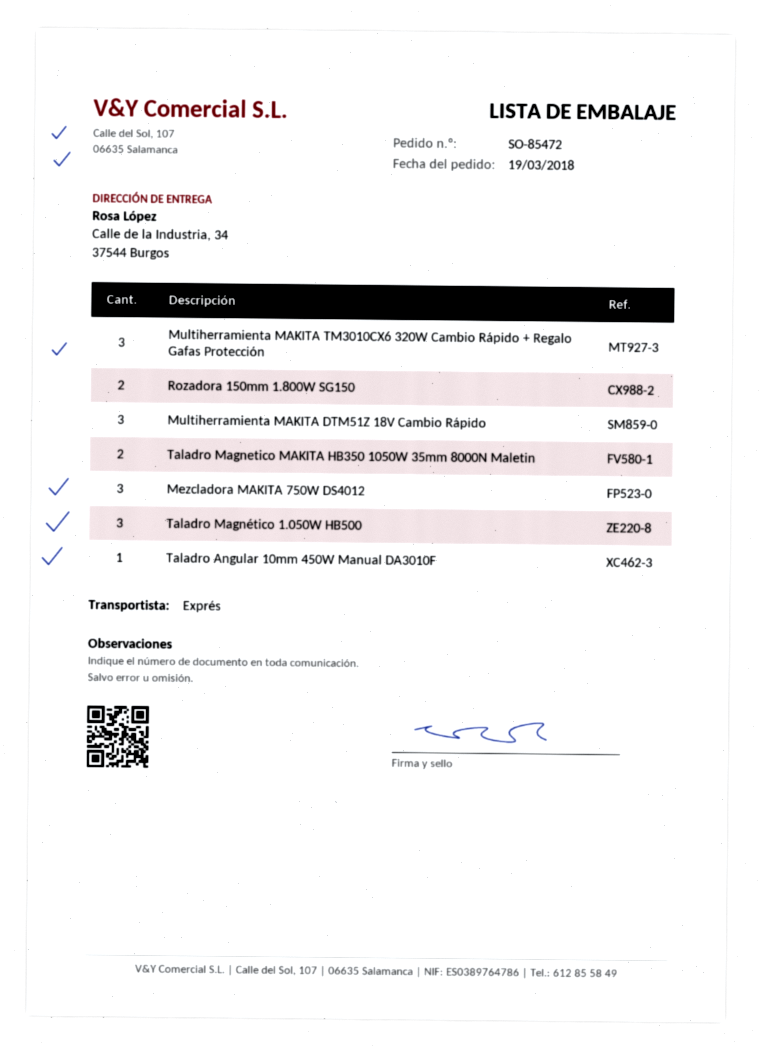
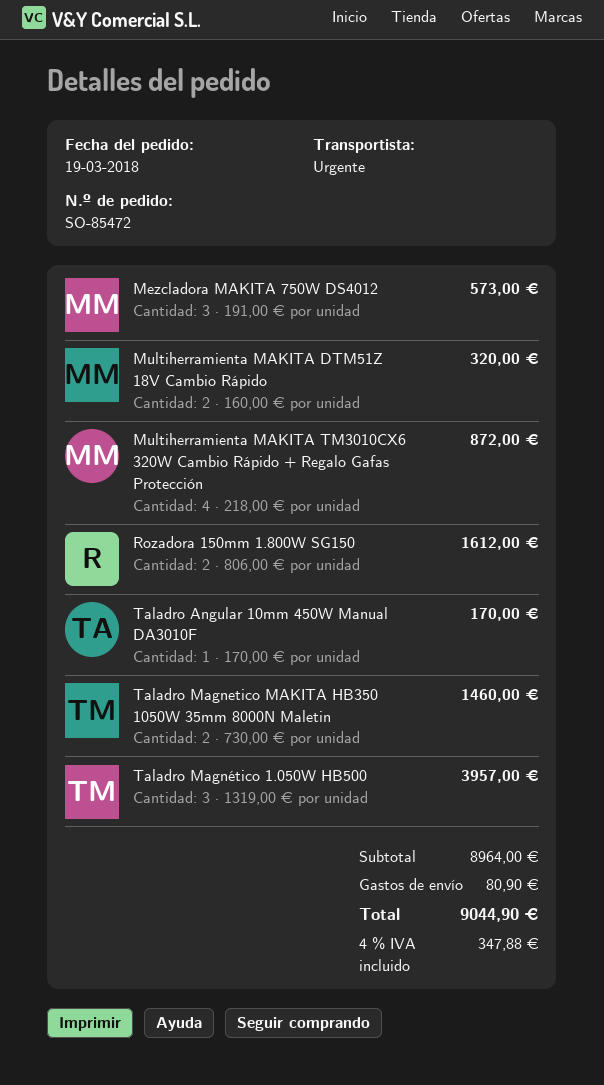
Multiherramienta MAKITA TM3010CX6 320W Cambio Rápido + Regalo Gafas Protección: 3 -> 4
Multiherramienta MAKITA DTM51Z 18V Cambio Rápido: 3 -> 2

